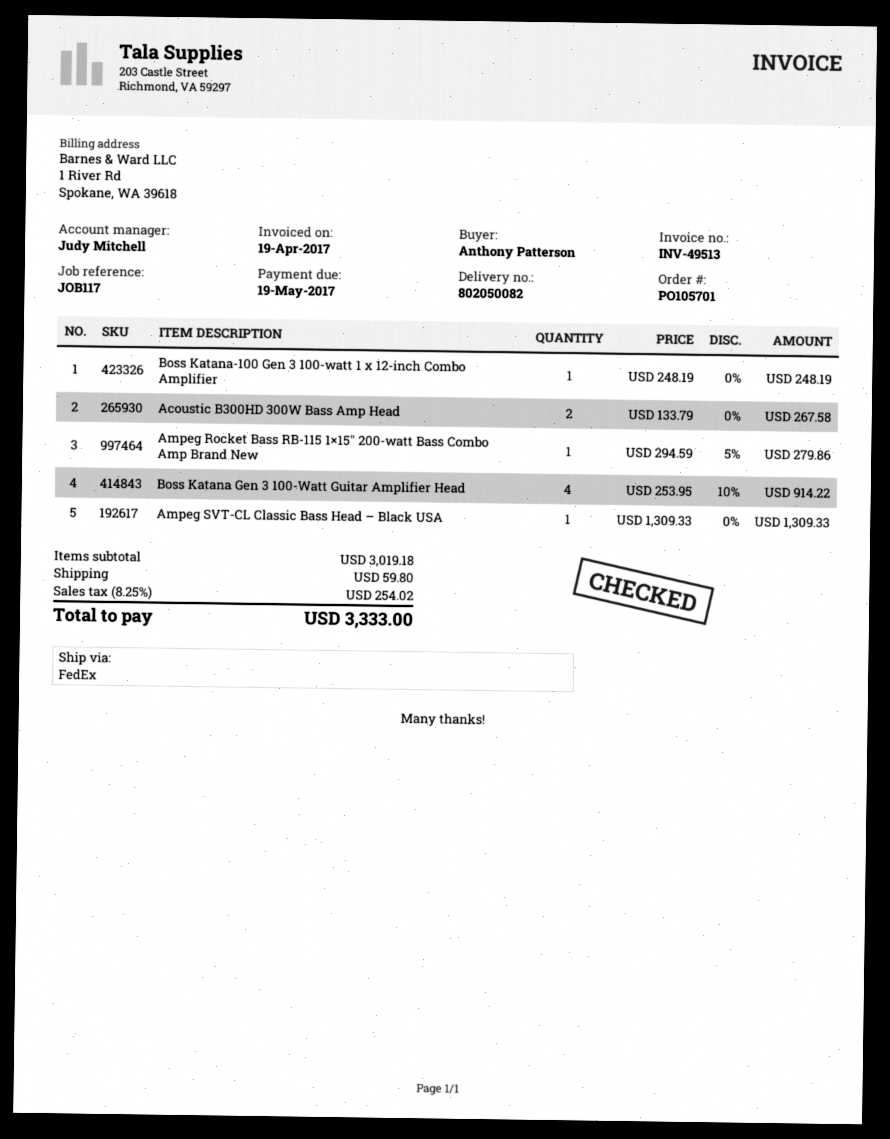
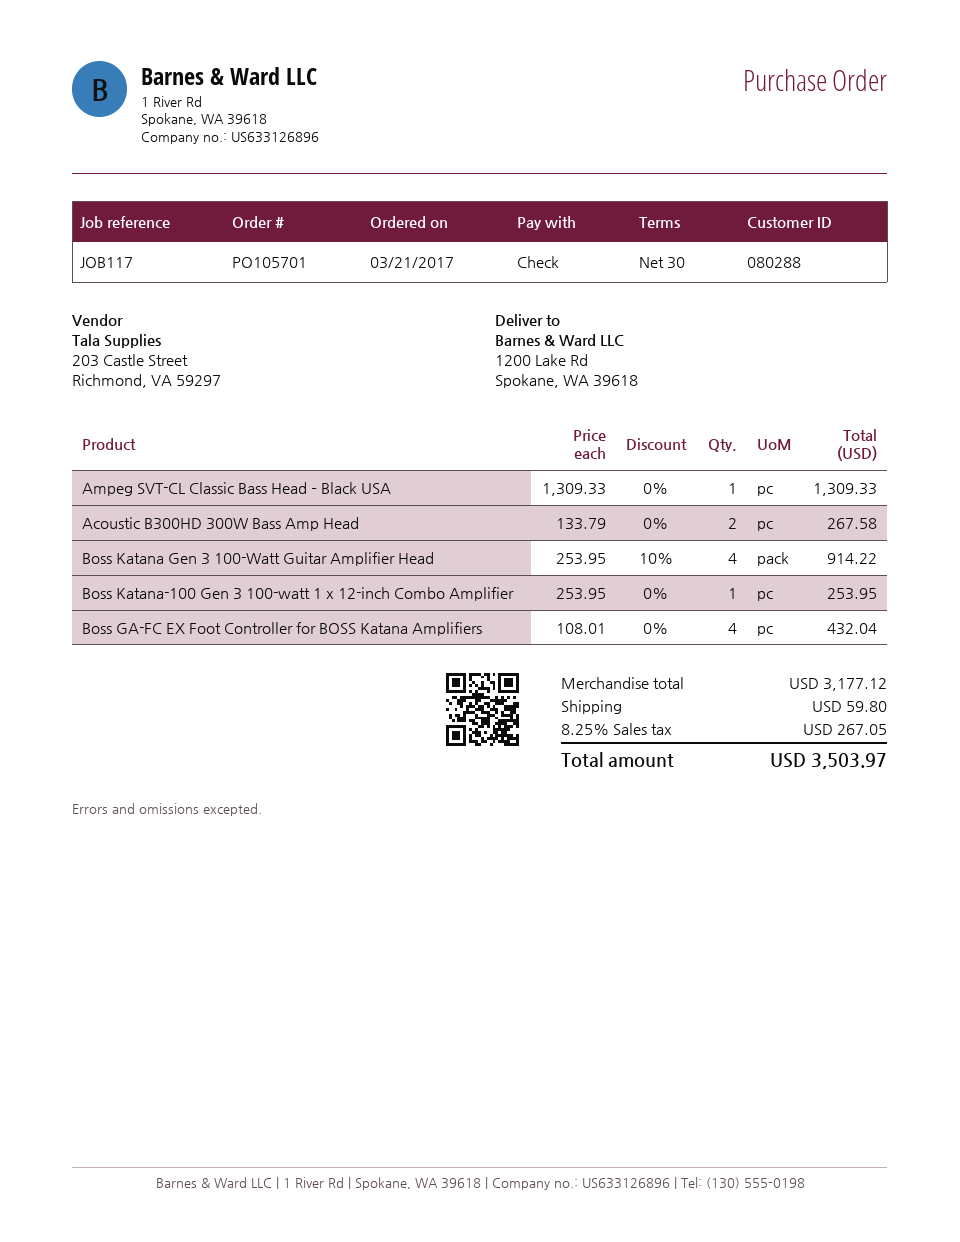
Boss Katana-100 Gen 3 100-watt 1 x 12-inch Combo Amplifier: 1 x 248.19 = 248.19 -> 1 x 253.95 = 253.95
Ampeg Rocket Bass RB-115 1×15″ 200-watt Bass Combo Amp Brand New: 1 x 294.59 - 5% = 279.86 -> none
Boss GA-FC EX Foot Controller for BOSS Katana Amplifiers: none -> 4 x 108.01 = 432.04
subtotal: 3019.18 -> 3177.12
tax: 8.25% = 254.02 -> 8.25% = 267.05
total: 3333.00 -> 3503.97

